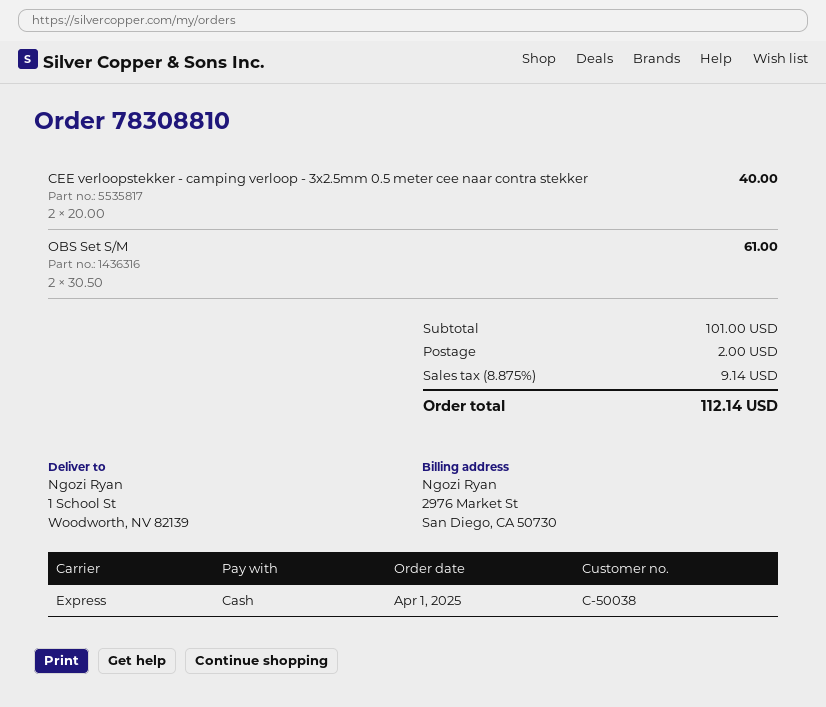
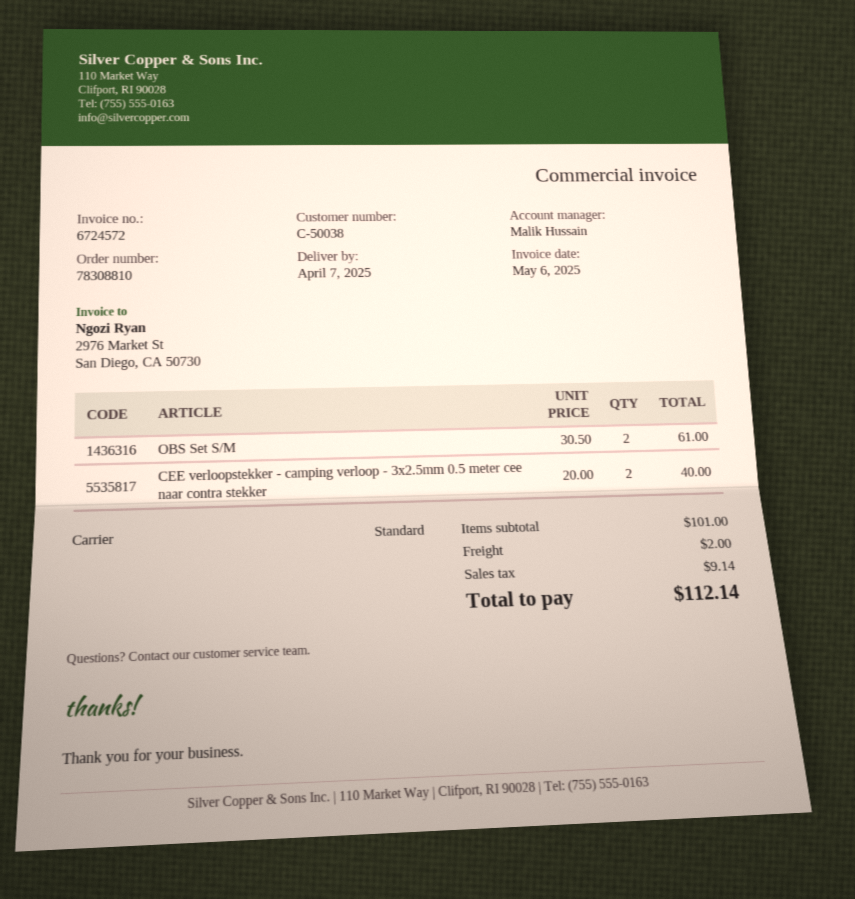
shipping method: express -> standard

